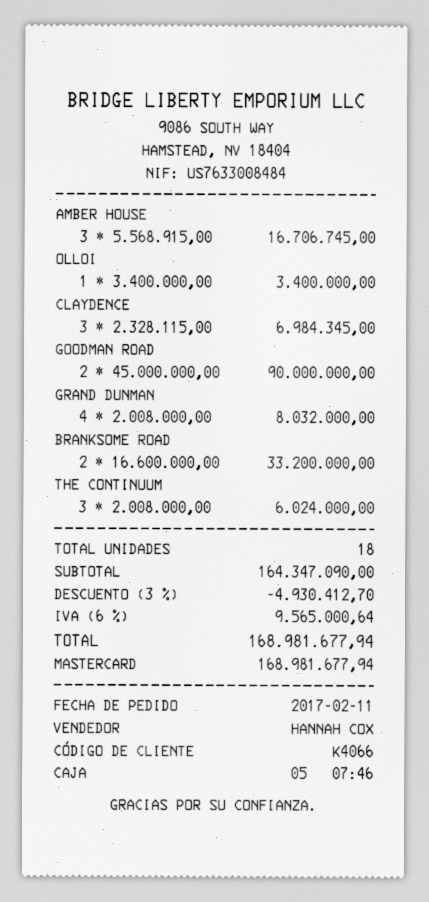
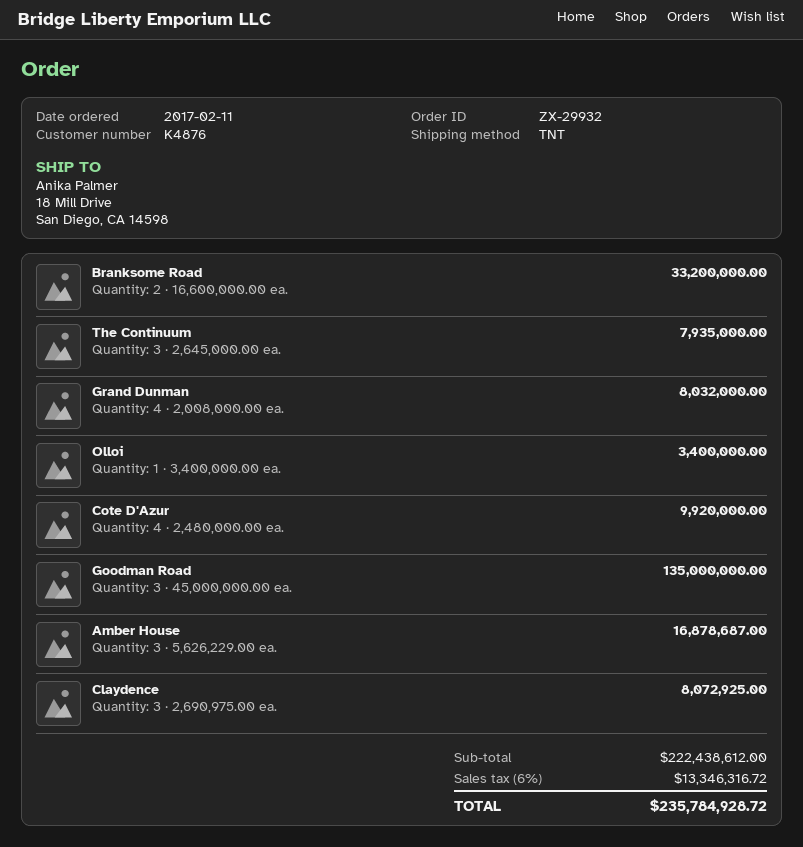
customer number: K4066 -> K4876
AMBER HOUSE: 3 x 5568915.00 = 16706745.00 -> 3 x 5626229.00 = 16878687.00
CLAYDENCE: 3 x 2328115.00 = 6984345.00 -> 3 x 2690975.00 = 8072925.00
GOODMAN ROAD: 2 x 45000000.00 = 90000000.00 -> 3 x 45000000.00 = 135000000.00
THE CONTINUUM: 3 x 2008000.00 = 6024000.00 -> 3 x 2645000.00 = 7935000.00
Cote D'Azur: none -> 4 x 2480000.00 = 9920000.00
subtotal: 164347090.00 -> 222438612.00
discount: 3% = 4930412.70 -> none
tax: 6% = 9565000.64 -> 6% = 13346316.72
total: 168981677.94 -> 235784928.72

